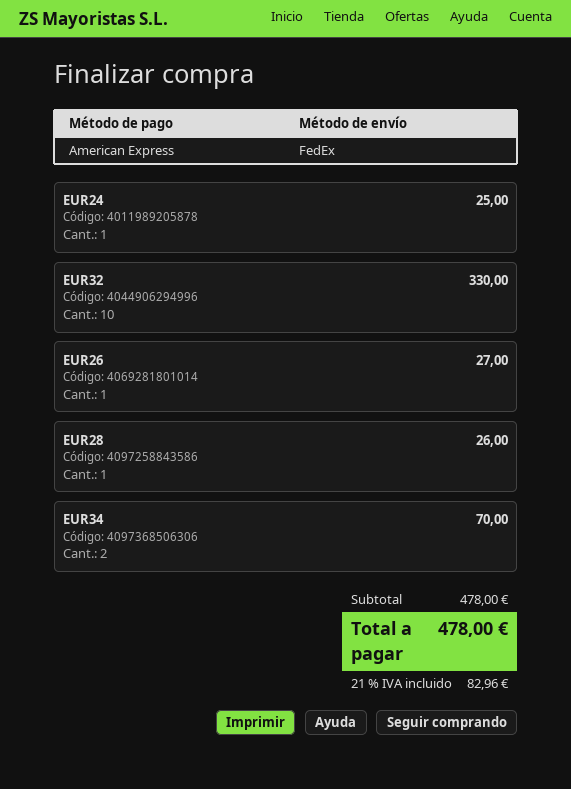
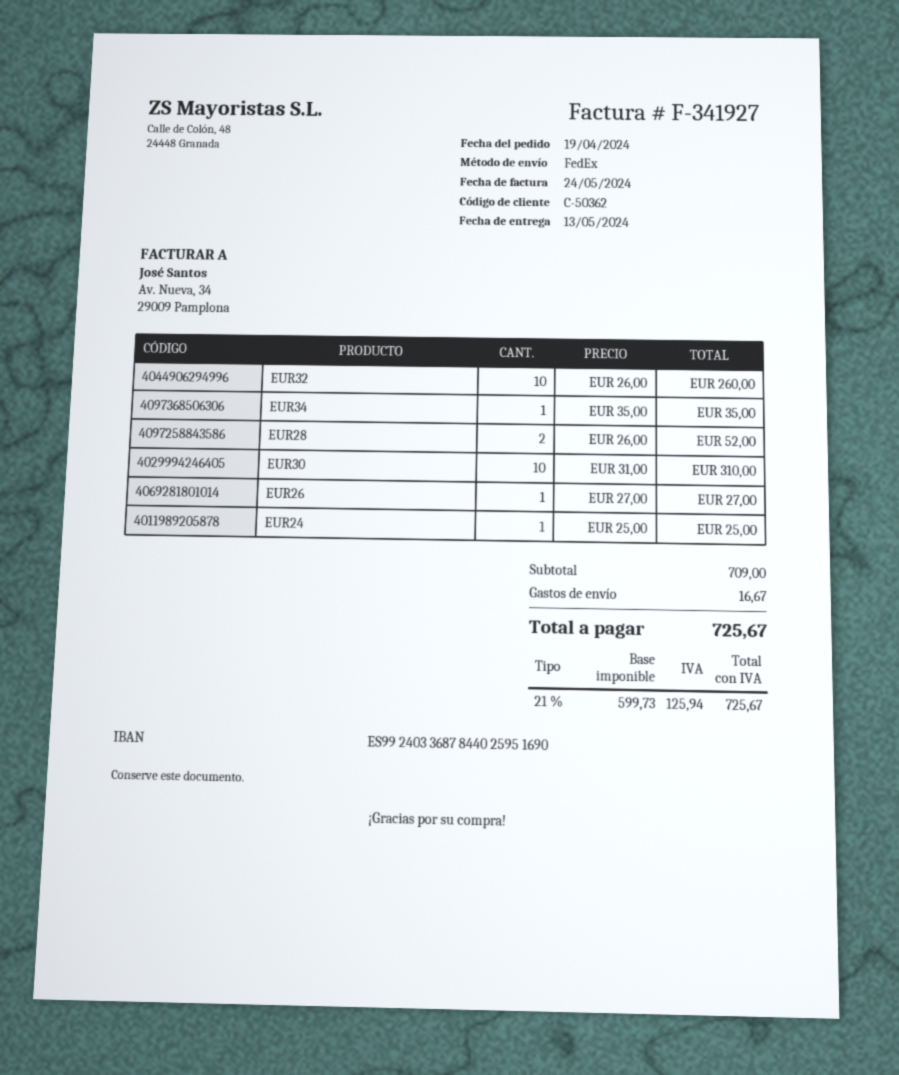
EUR32: 10 for 330.00 -> 10 for 260.00
EUR28: 1 for 26.00 -> 2 for 52.00
EUR34: 2 for 70.00 -> 1 for 35.00
EUR30: none -> 10 for 310.00
subtotal: 478.00 -> 709.00
shipping: none -> 16.67
tax: 21% = 82.96 -> 21% = 125.94
total: 478.00 -> 725.67

